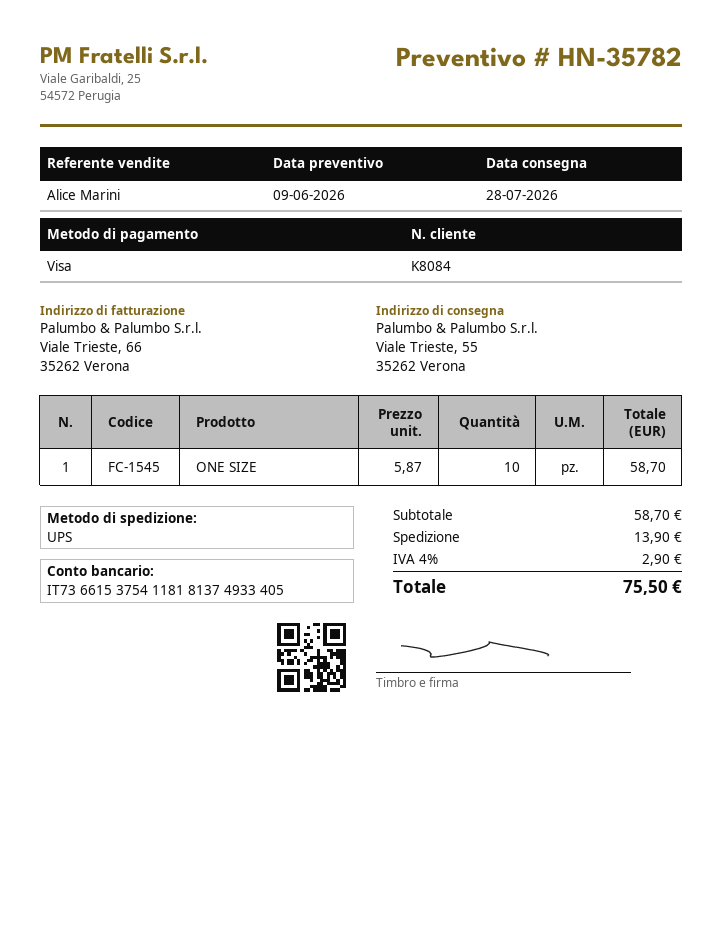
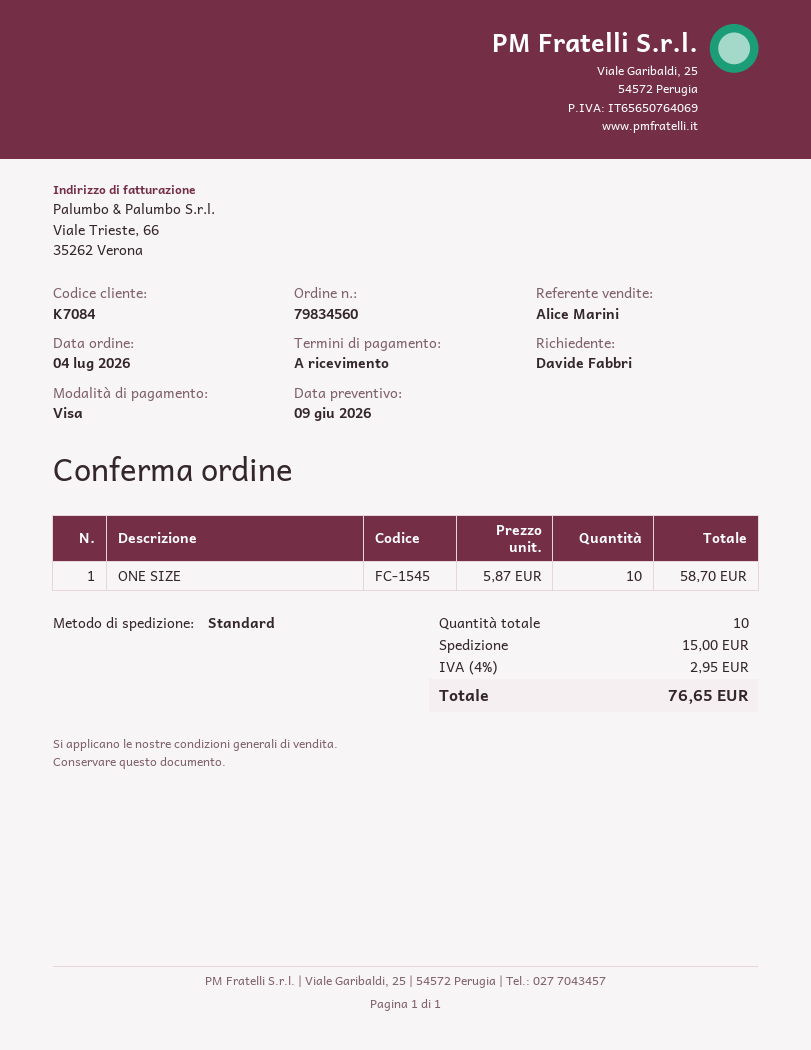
customer number: K8084 -> K7084
shipping method: UPS -> standard
shipping: 13.90 -> 15.00
tax: 4% = 2.90 -> 4% = 2.95
total: 75.50 -> 76.65

